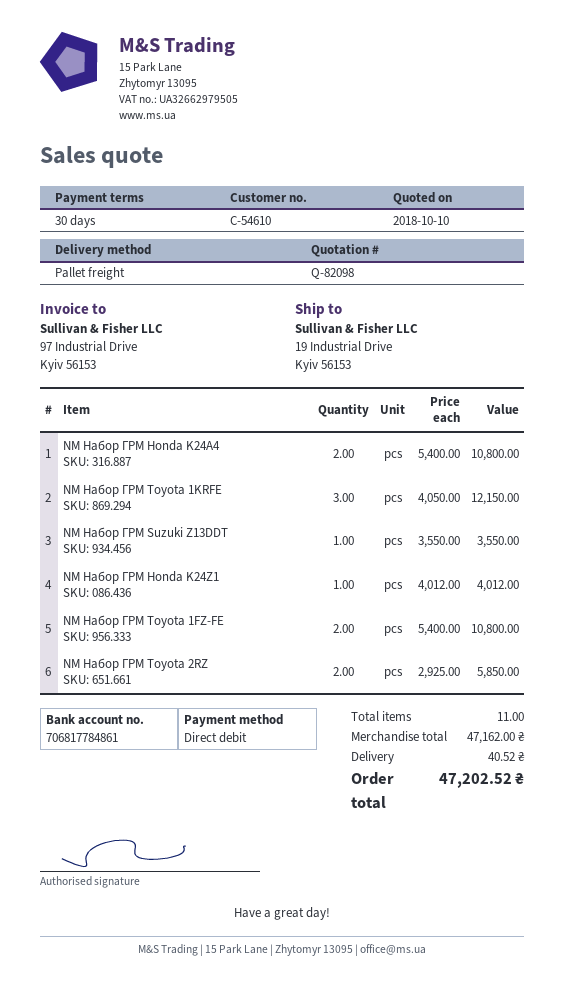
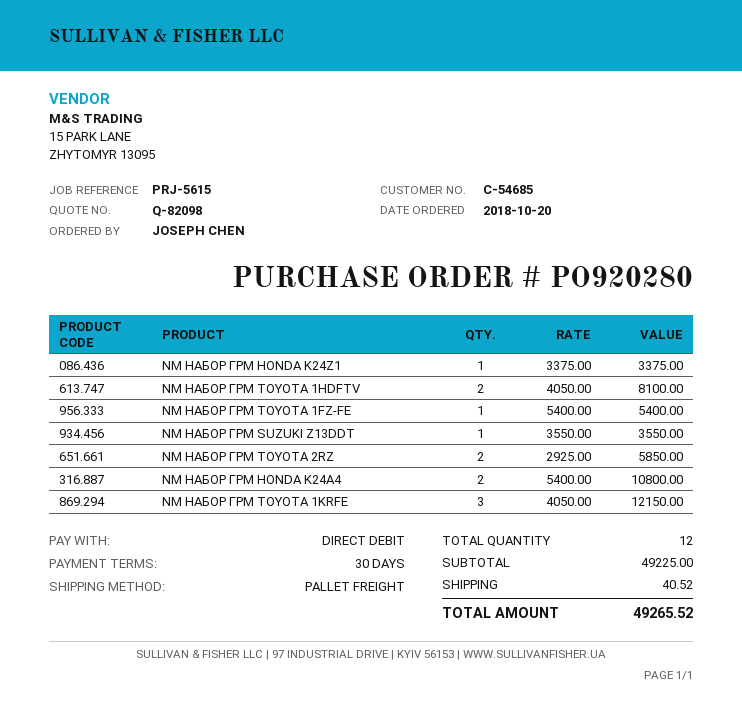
customer number: C-54610 -> C-54685
NM Набор ГРМ Honda K24Z1: 1 x 4012.00 = 4012.00 -> 1 x 3375.00 = 3375.00
NM Набор ГРМ Toyota 1FZ-FE: 2 x 5400.00 = 10800.00 -> 1 x 5400.00 = 5400.00
NM НАБОР ГРМ TOYOTA 1HDFTV: none -> 2 x 4050.00 = 8100.00
total quantity: 11 -> 12
subtotal: 47162.00 -> 49225.00
total: 47202.52 -> 49265.52

